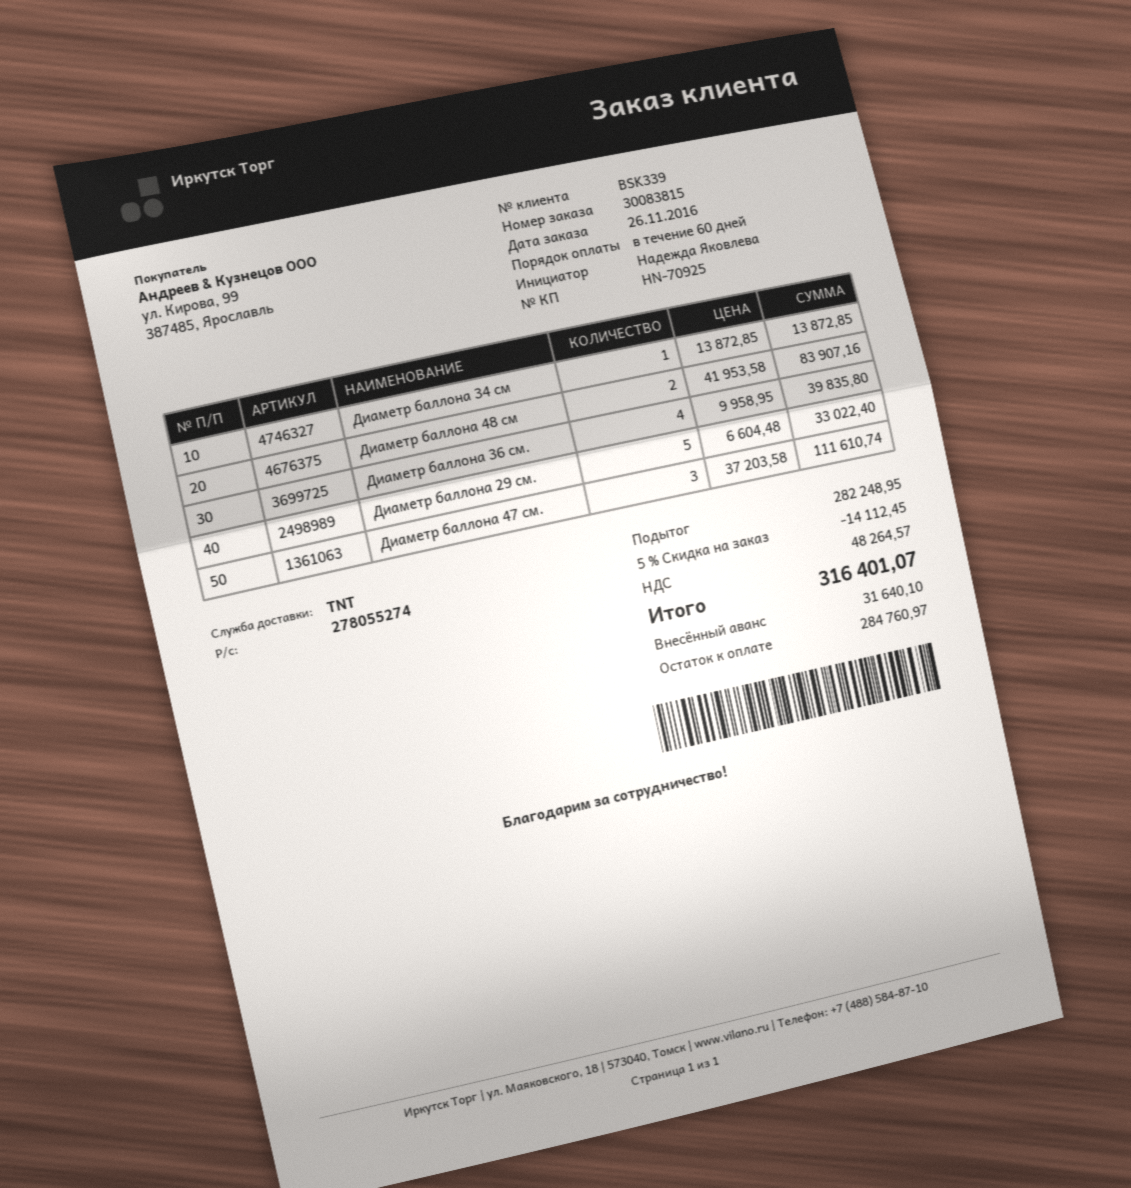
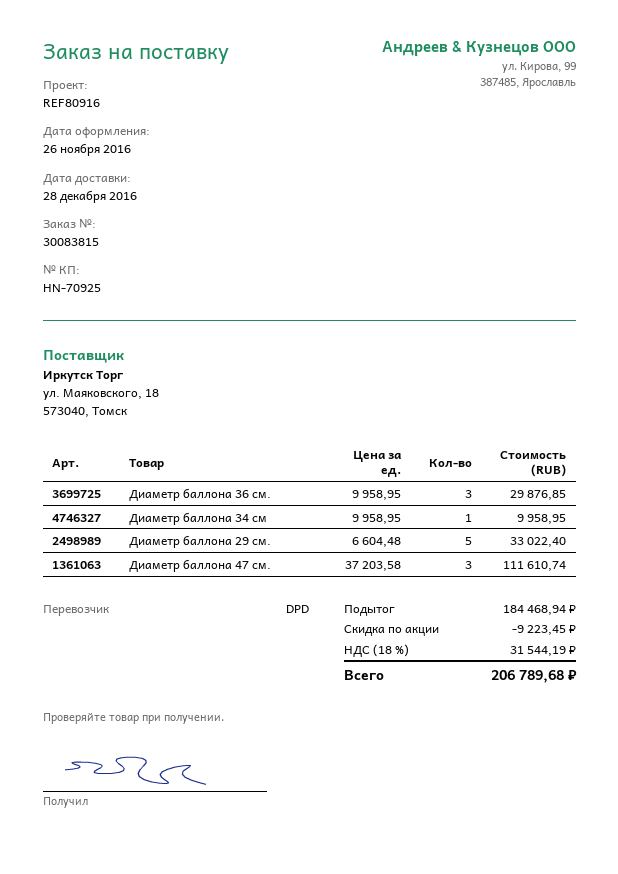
shipping method: TNT -> DPD
Диаметр баллона 34 см: 1 x 13872.85 = 13872.85 -> 1 x 9958.95 = 9958.95
Диаметр баллона 48 см: 2 x 41953.58 = 83907.16 -> none
Диаметр баллона 36 см.: 4 x 9958.95 = 39835.80 -> 3 x 9958.95 = 29876.85
subtotal: 282248.95 -> 184468.94
discount: 14112.45 -> 9223.45
tax: 48264.57 -> 31544.19
total: 316401.07 -> 206789.68

